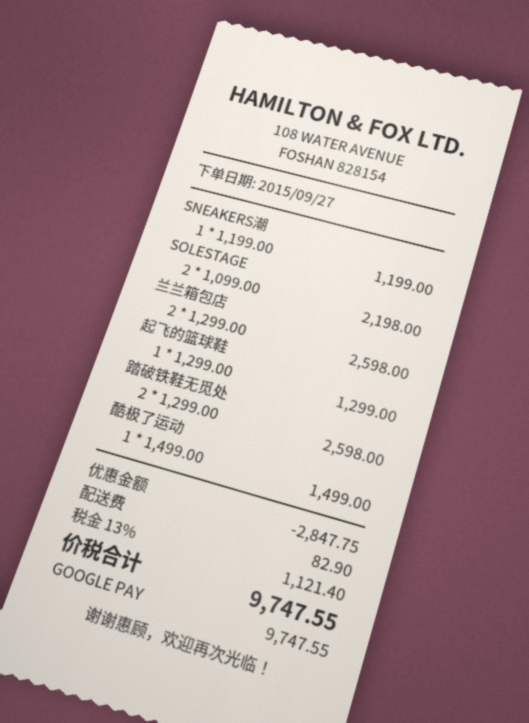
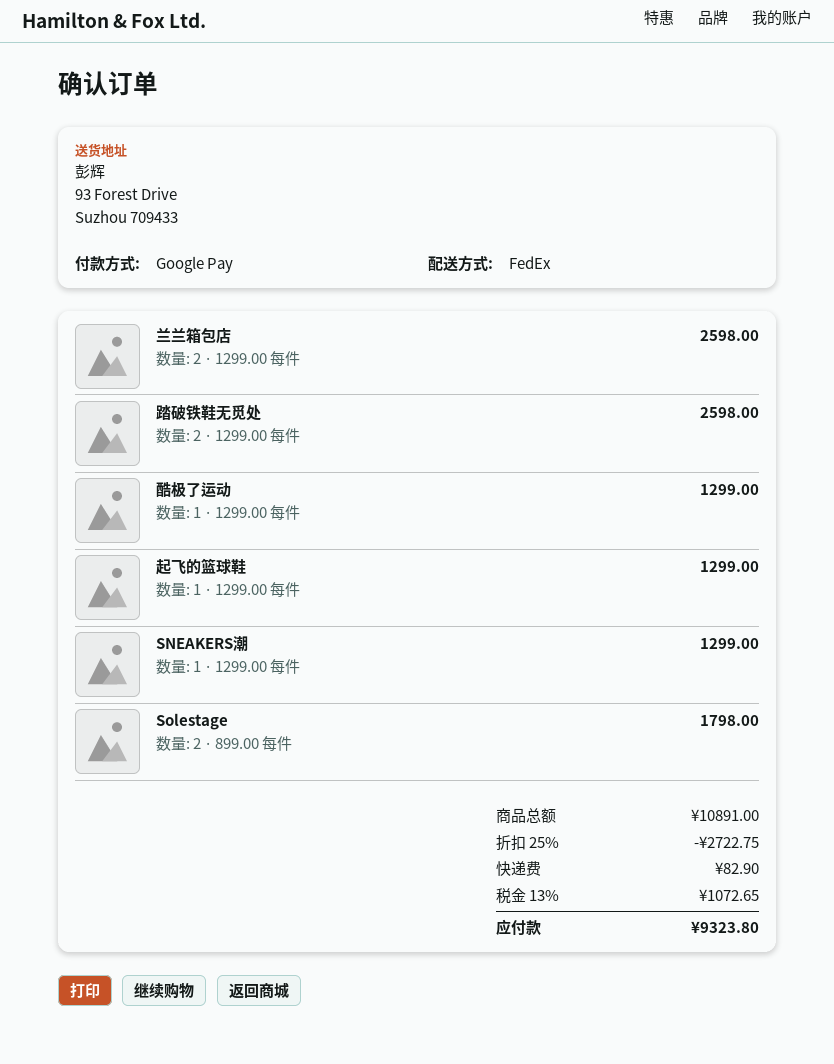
SNEAKERS潮: 1 x 1199.00 = 1199.00 -> 1 x 1299.00 = 1299.00
SOLESTAGE: 2 x 1099.00 = 2198.00 -> 2 x 899.00 = 1798.00
酷极了运动: 1 x 1499.00 = 1499.00 -> 1 x 1299.00 = 1299.00
discount: 2847.75 -> 2722.75
tax: 13% = 1121.40 -> 13% = 1072.65
total: 9747.55 -> 9323.80

